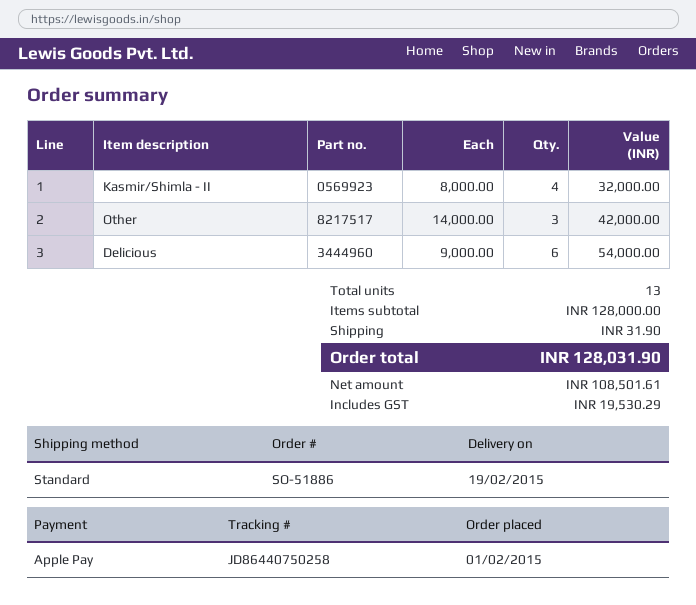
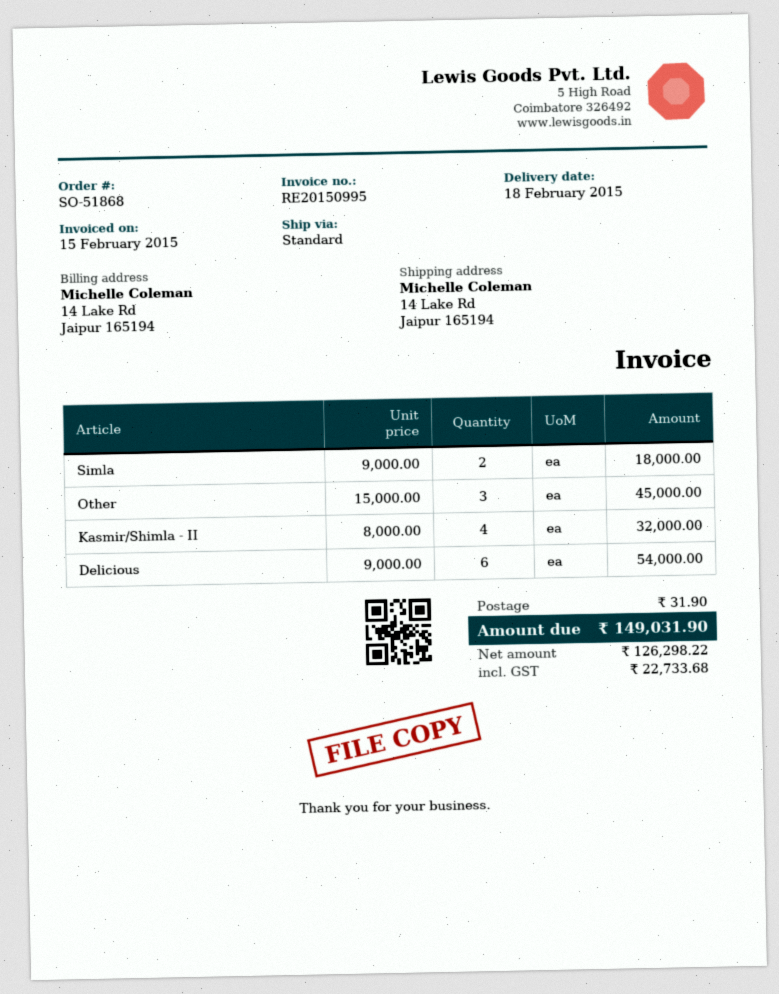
order number: SO-51886 -> SO-51868
delivery date: 2015-02-19 -> 2015-02-18
Other: 3 x 14000.00 = 42000.00 -> 3 x 15000.00 = 45000.00
Simla: none -> 2 x 9000.00 = 18000.00
net: 108501.61 -> 126298.22
tax: 19530.29 -> 22733.68
total: 128031.90 -> 149031.90

